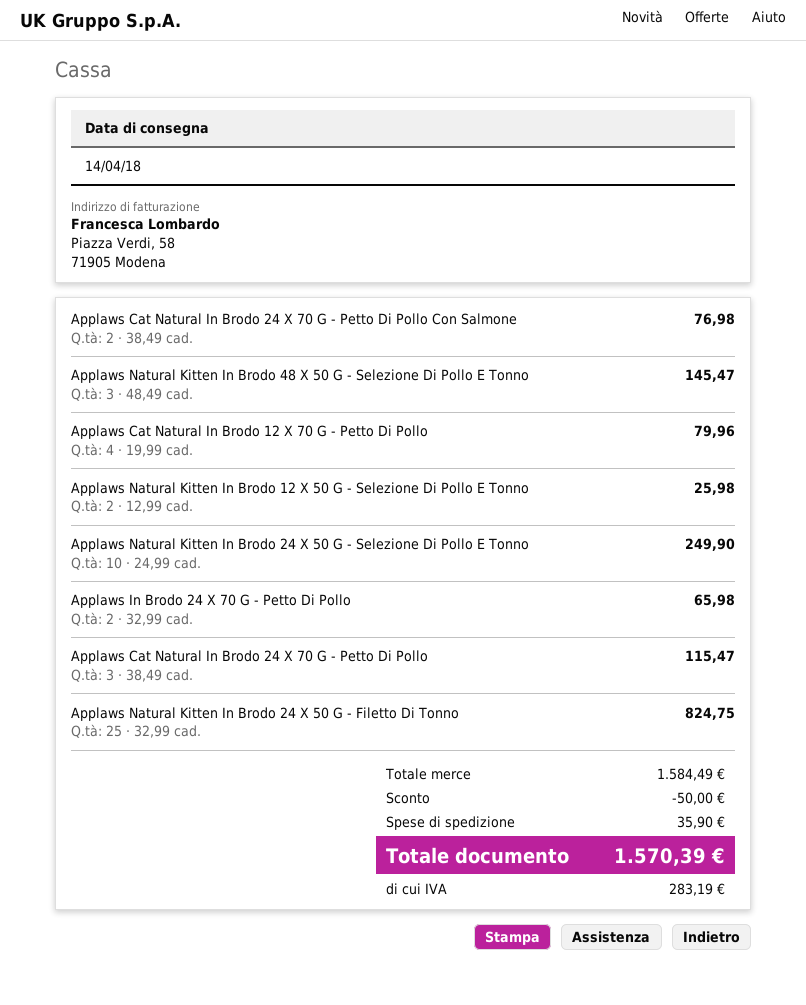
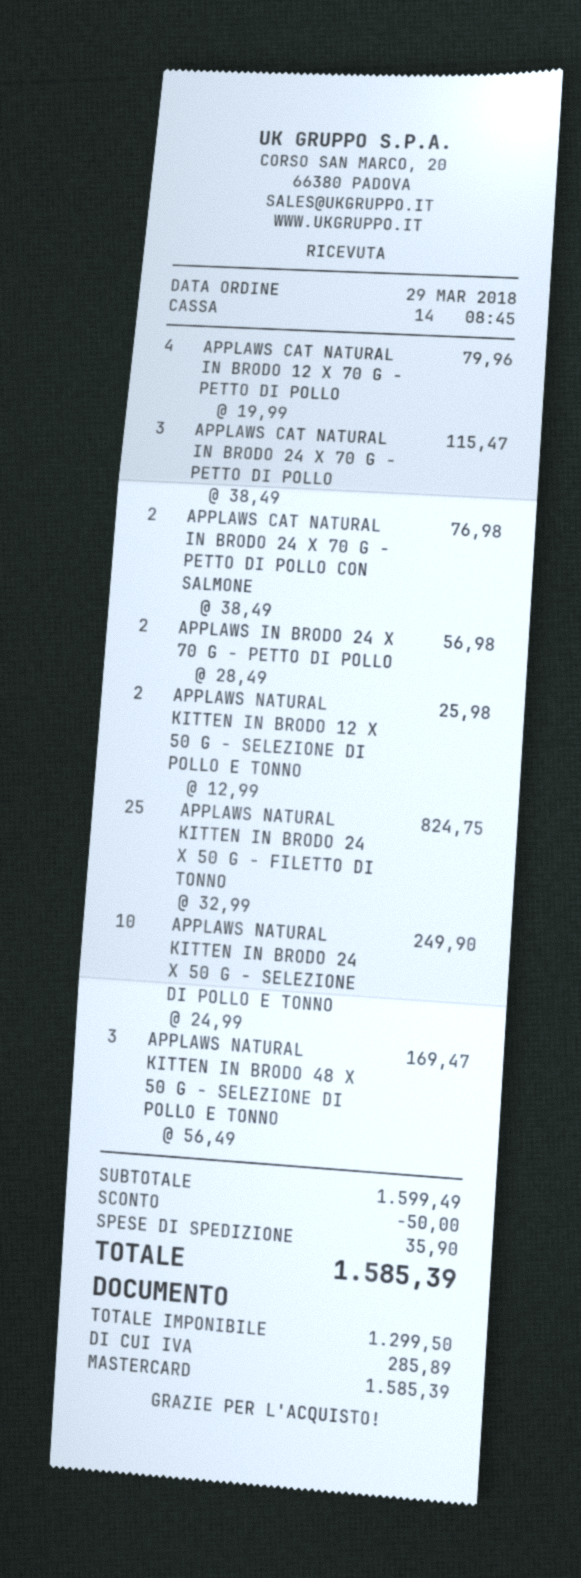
Applaws Natural Kitten In Brodo 48 X 50 G - Selezione Di Pollo E Tonno: 3 x 48.49 = 145.47 -> 3 x 56.49 = 169.47
Applaws In Brodo 24 X 70 G - Petto Di Pollo: 2 x 32.99 = 65.98 -> 2 x 28.49 = 56.98
subtotal: 1584.49 -> 1599.49
tax: 283.19 -> 285.89
total: 1570.39 -> 1585.39

